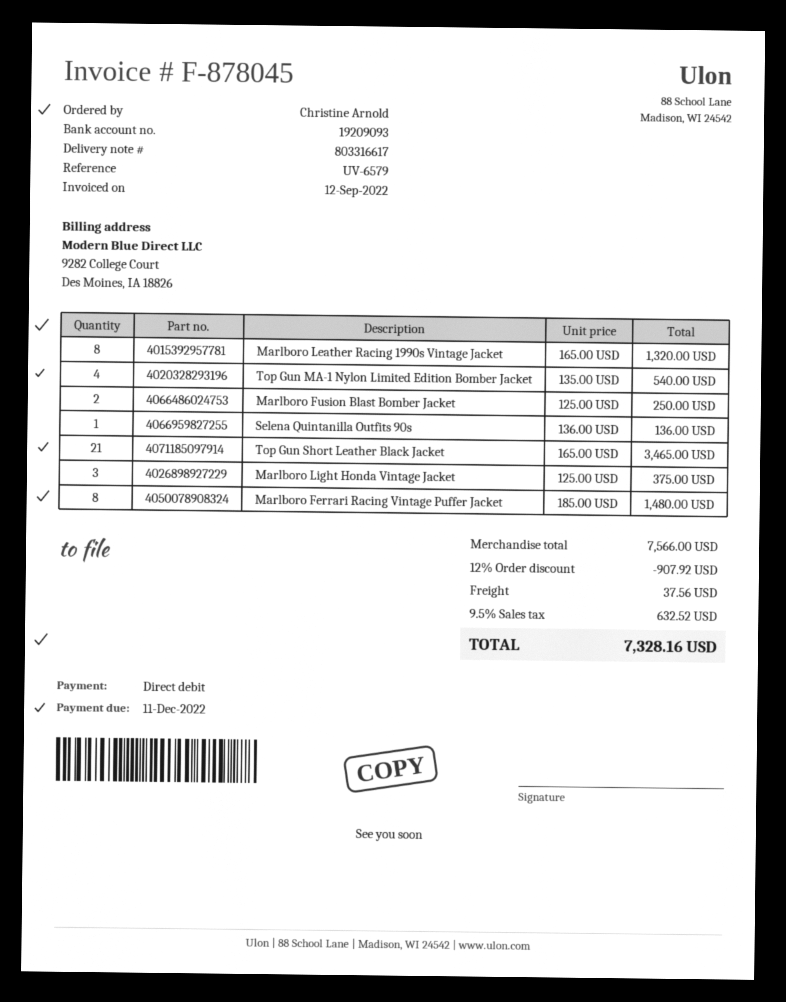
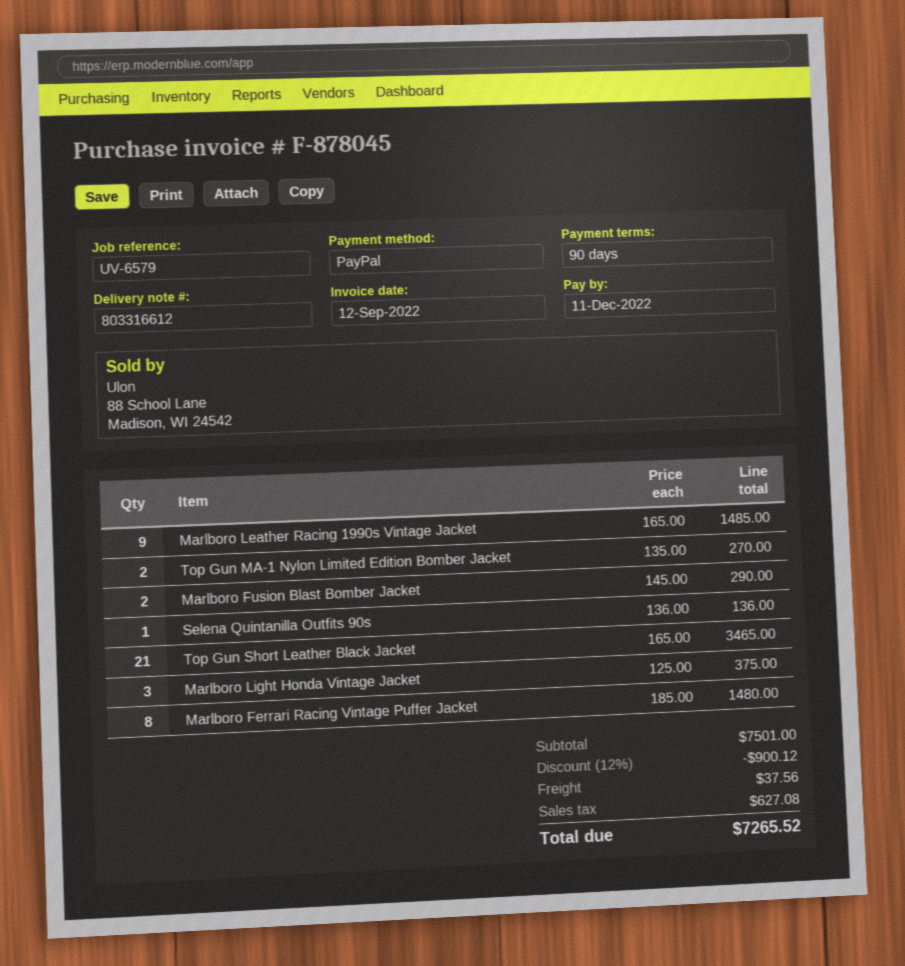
delivery note number: 803316617 -> 803316612
payment method: direct debit -> PayPal
Marlboro Leather Racing 1990s Vintage Jacket: 8 x 165.00 = 1320.00 -> 9 x 165.00 = 1485.00
Top Gun MA-1 Nylon Limited Edition Bomber Jacket: 4 x 135.00 = 540.00 -> 2 x 135.00 = 270.00
Marlboro Fusion Blast Bomber Jacket: 2 x 125.00 = 250.00 -> 2 x 145.00 = 290.00
subtotal: 7566.00 -> 7501.00
discount: 12% = 907.92 -> 12% = 900.12
tax: 632.52 -> 627.08
total: 7328.16 -> 7265.52

